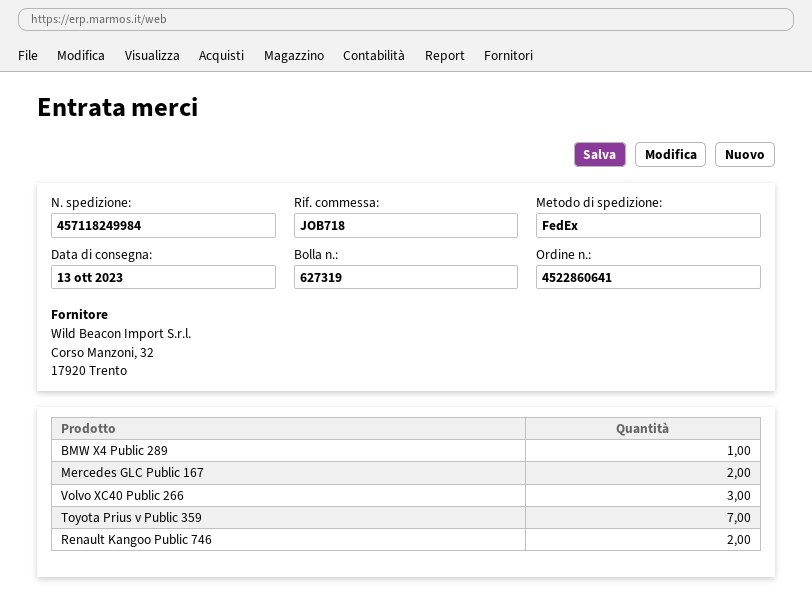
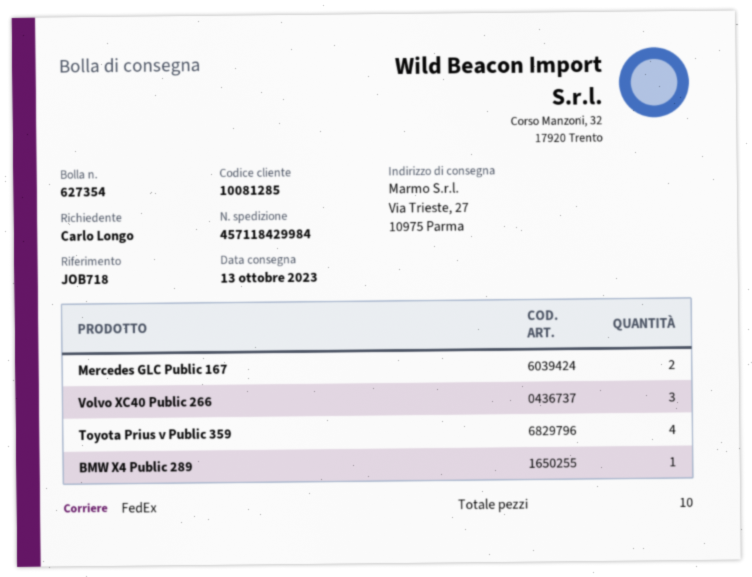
delivery note number: 627319 -> 627354
tracking number: 457118249984 -> 457118429984
Toyota Prius v Public 359: 7 -> 4
Renault Kangoo Public 746: 2 -> none

